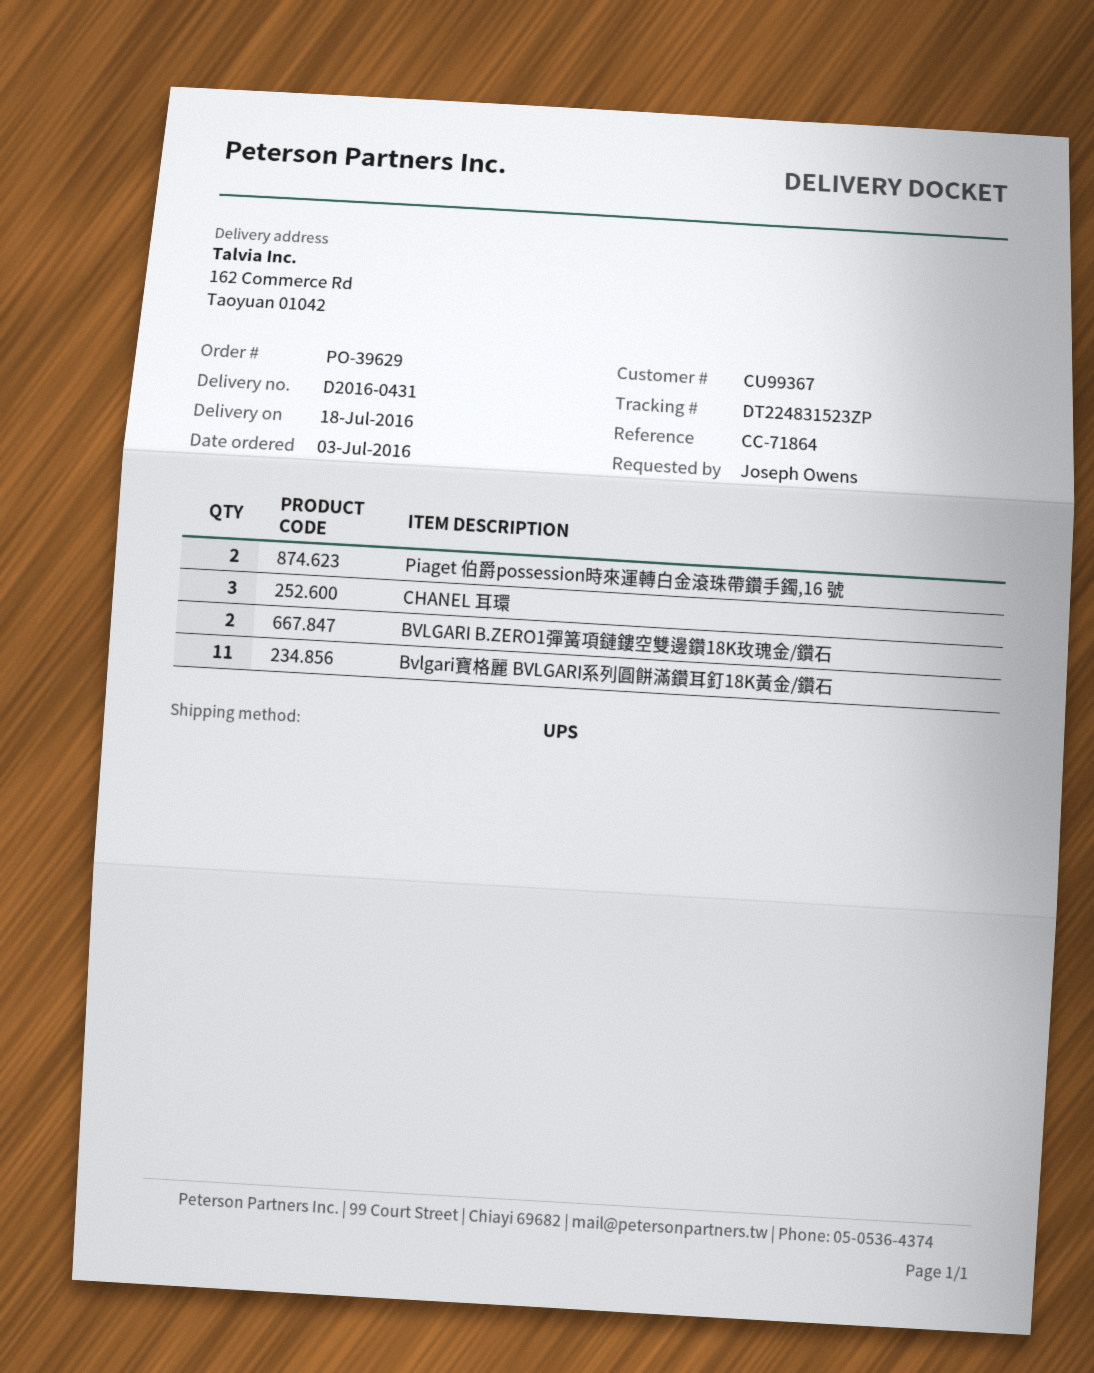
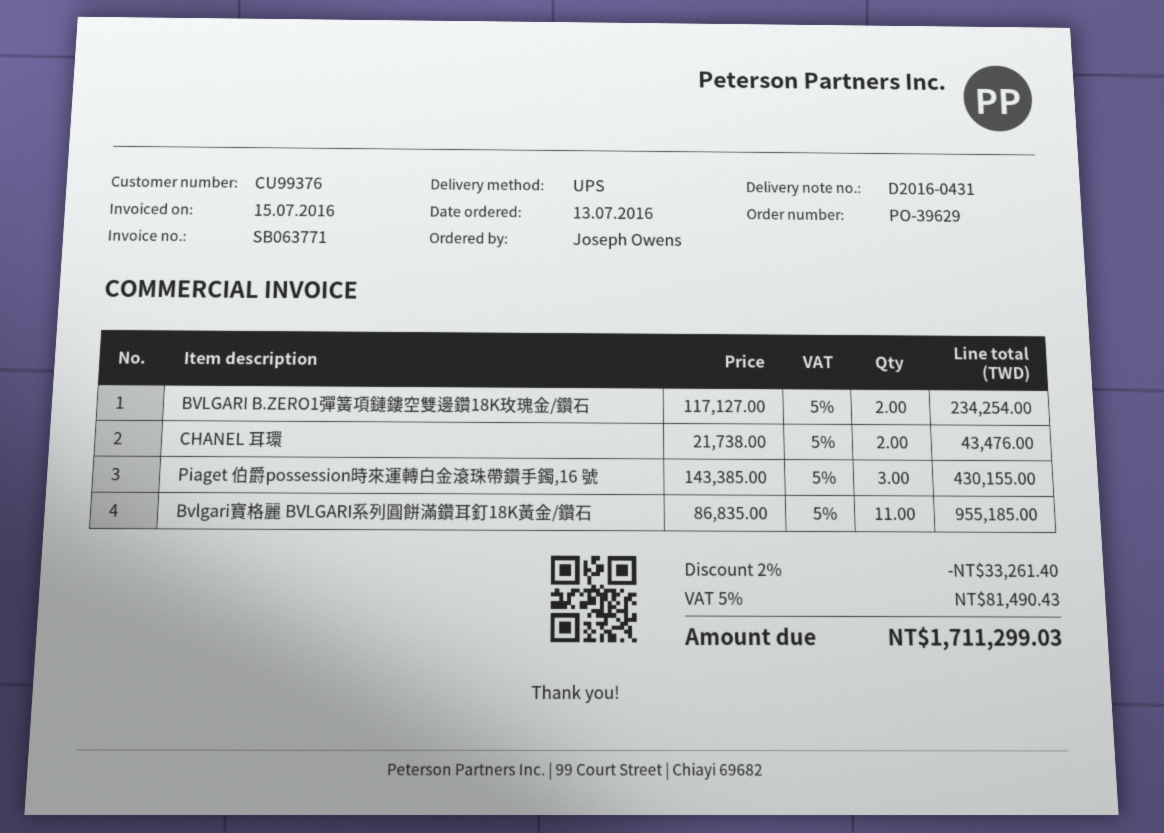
order date: 2016-07-03 -> 2016-07-13
customer number: CU99367 -> CU99376
Piaget 伯爵possession時來運轉白金滾珠帶鑽手鐲,16 號: 2 -> 3
CHANEL 耳環: 3 -> 2

